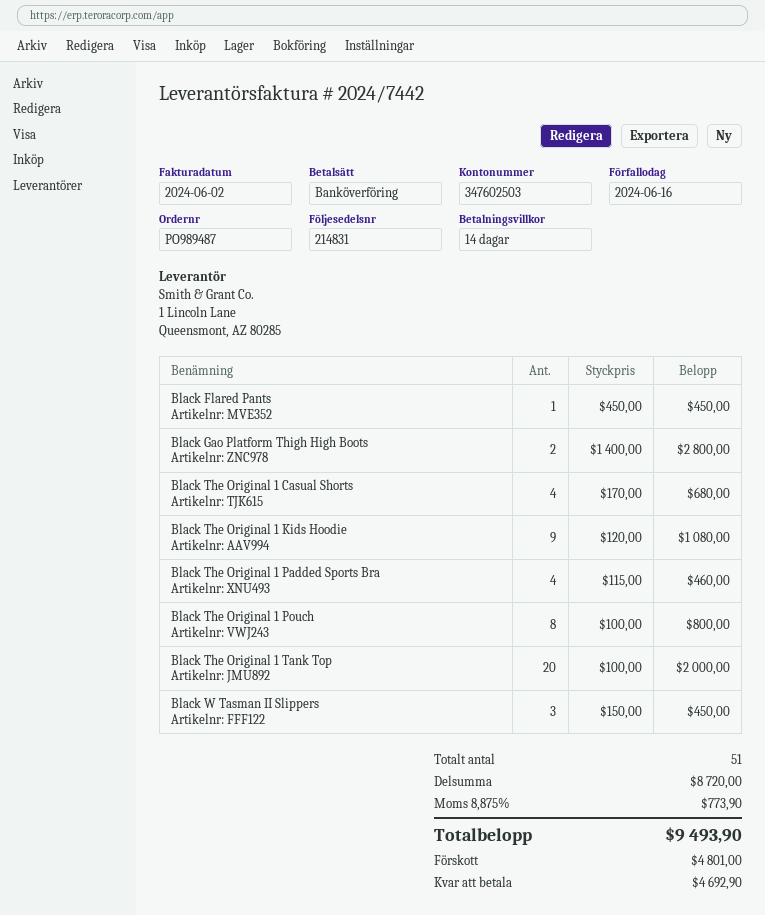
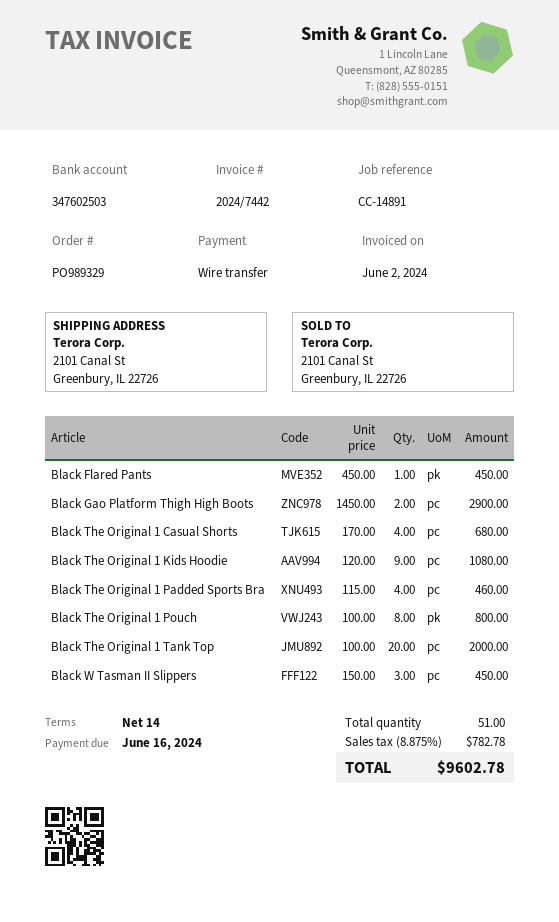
order number: PO989487 -> PO989329
Black Gao Platform Thigh High Boots: 2 x 1400.00 = 2800.00 -> 2 x 1450.00 = 2900.00
tax: 8.875% = 773.90 -> 8.875% = 782.78
total: 9493.90 -> 9602.78

